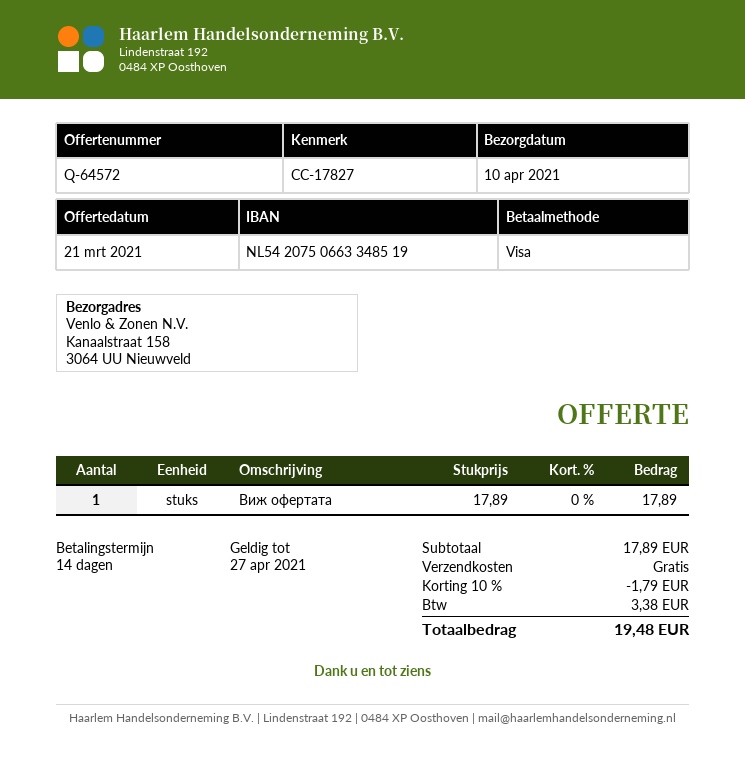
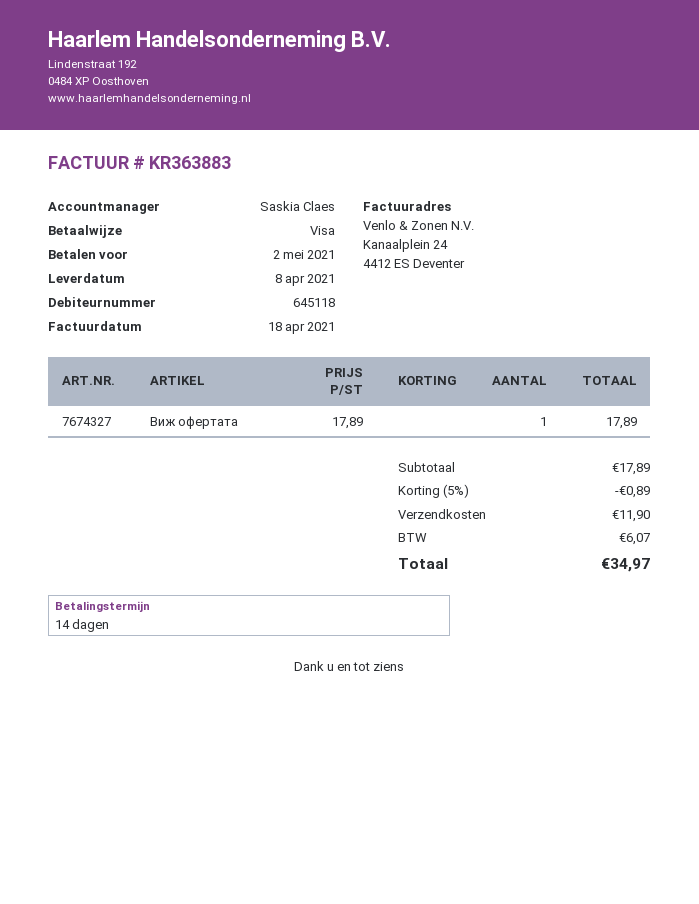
delivery date: 2021-04-10 -> 2021-04-08
discount: 10% = 1.79 -> 5% = 0.89
shipping: 0.00 -> 11.90
tax: 3.38 -> 6.07
total: 19.48 -> 34.97

